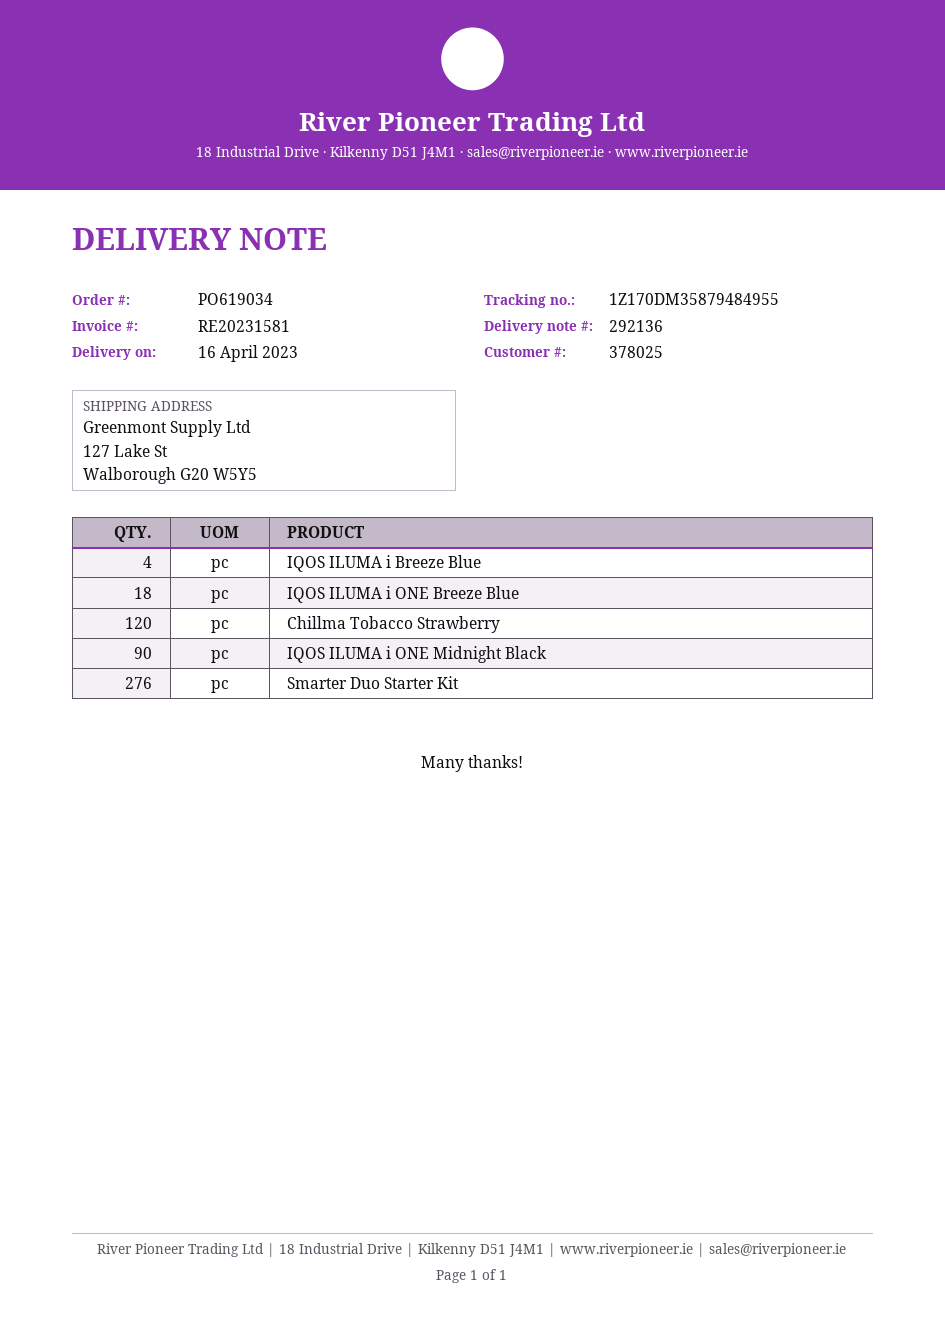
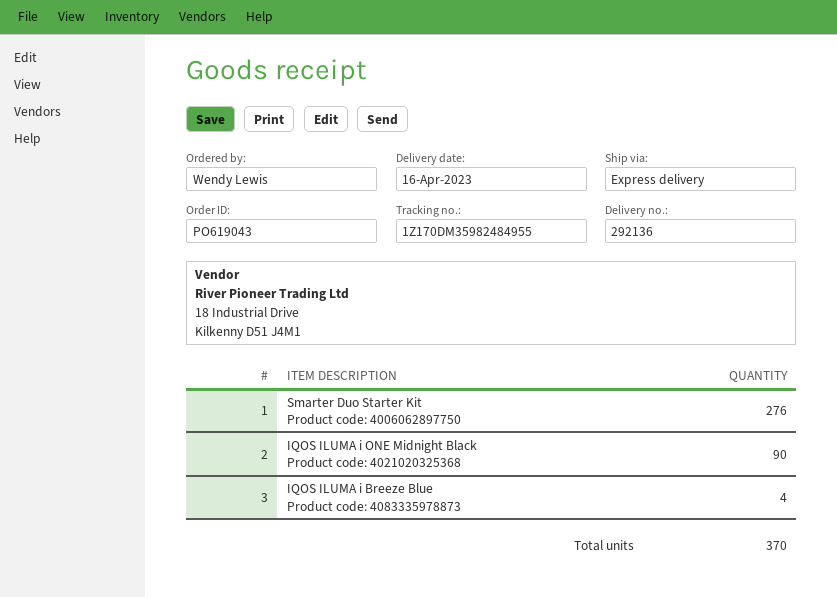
order number: PO619034 -> PO619043
tracking number: 1Z170DM35879484955 -> 1Z170DM35982484955
IQOS ILUMA i ONE Breeze Blue: 18 -> none
Chillma Tobacco Strawberry: 120 -> none

